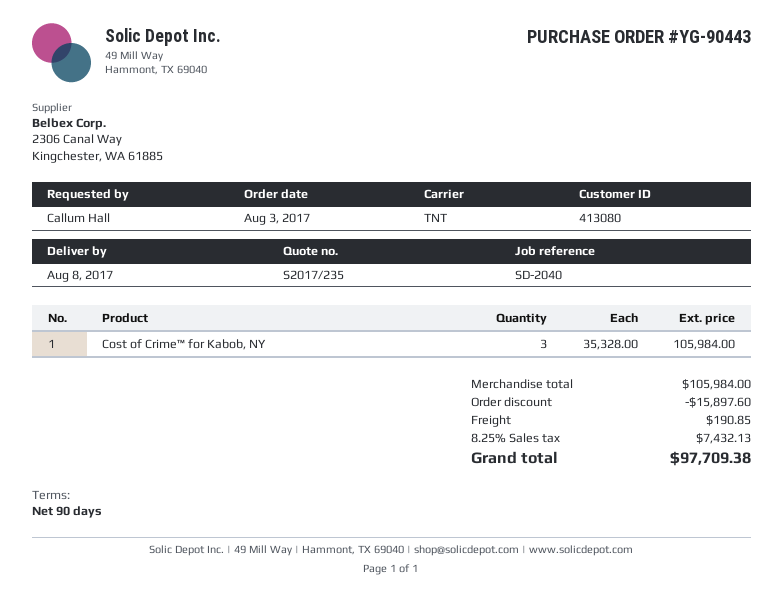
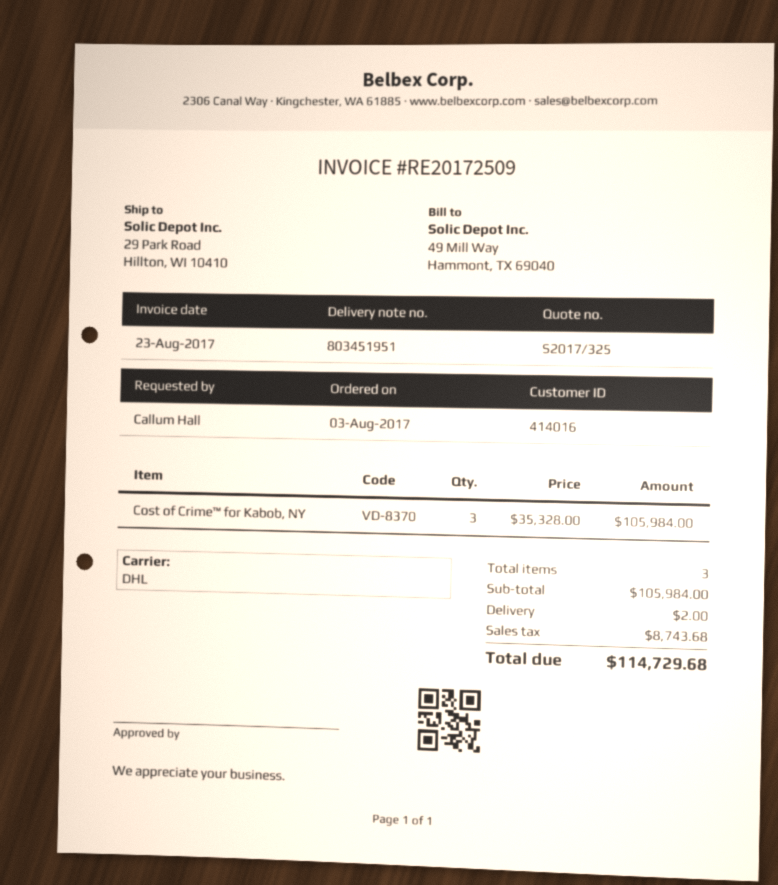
quote number: S2017/235 -> S2017/325
customer number: 413080 -> 414016
shipping method: TNT -> DHL
discount: 15897.60 -> none
shipping: 190.85 -> 2.00
tax: 7432.13 -> 8743.68
total: 97709.38 -> 114729.68

